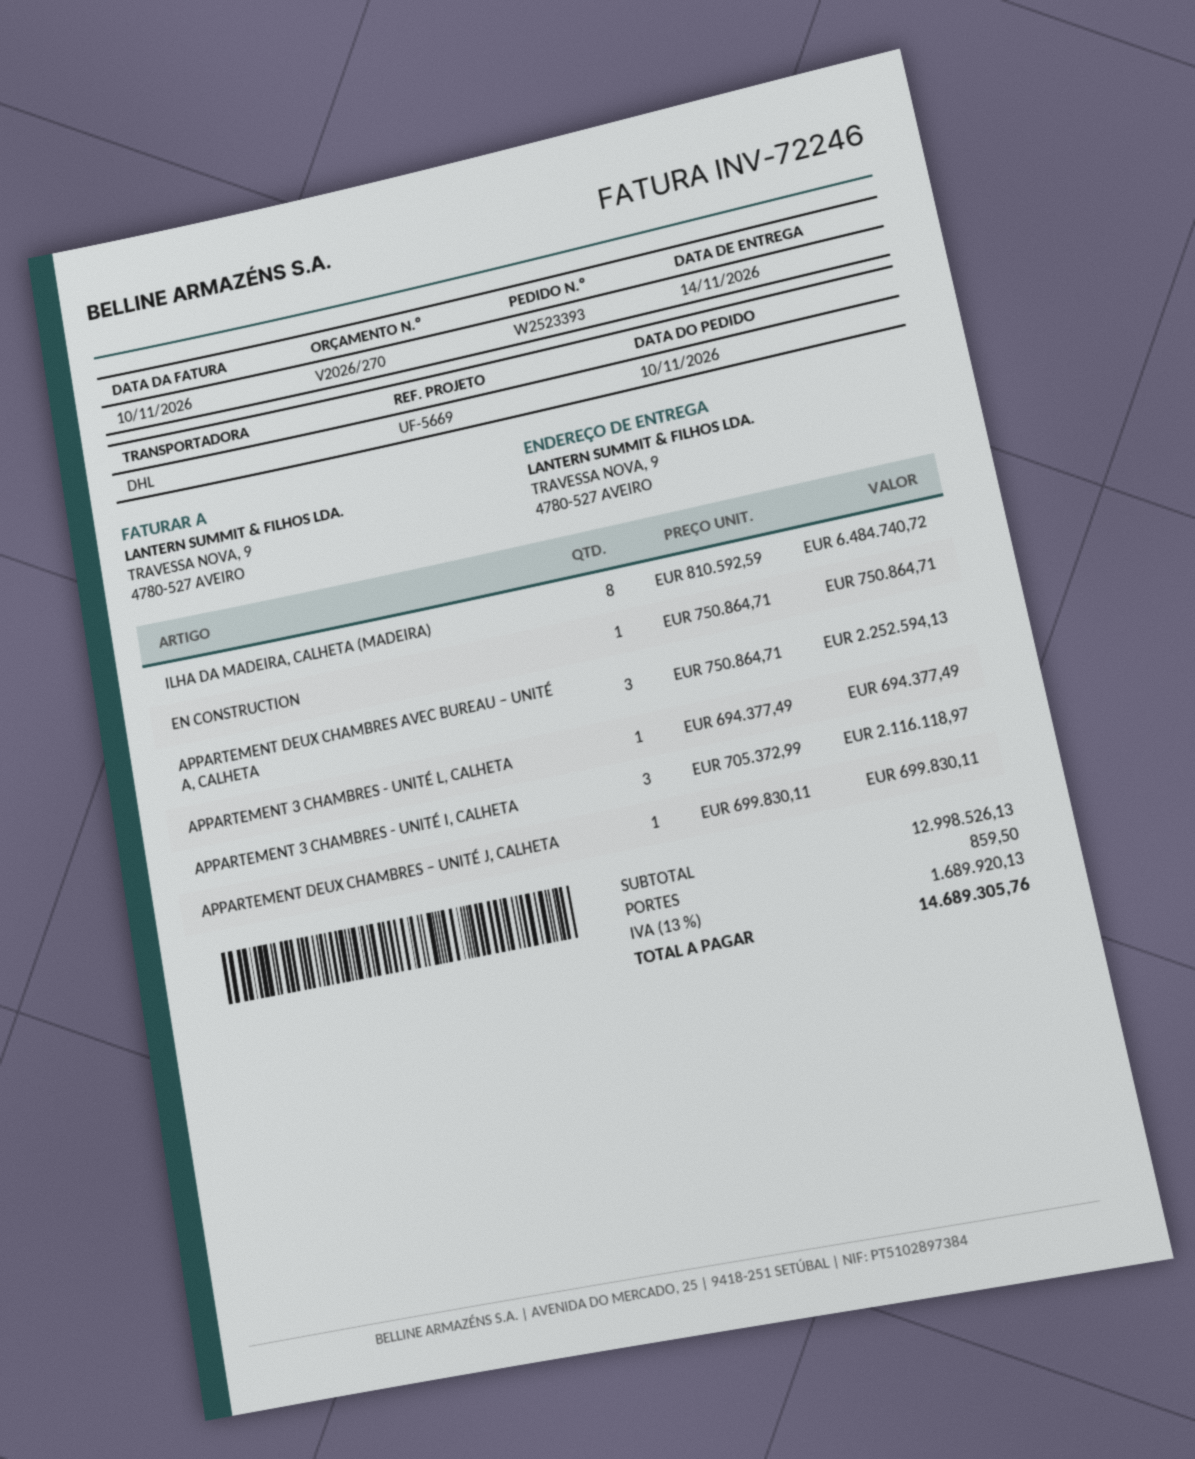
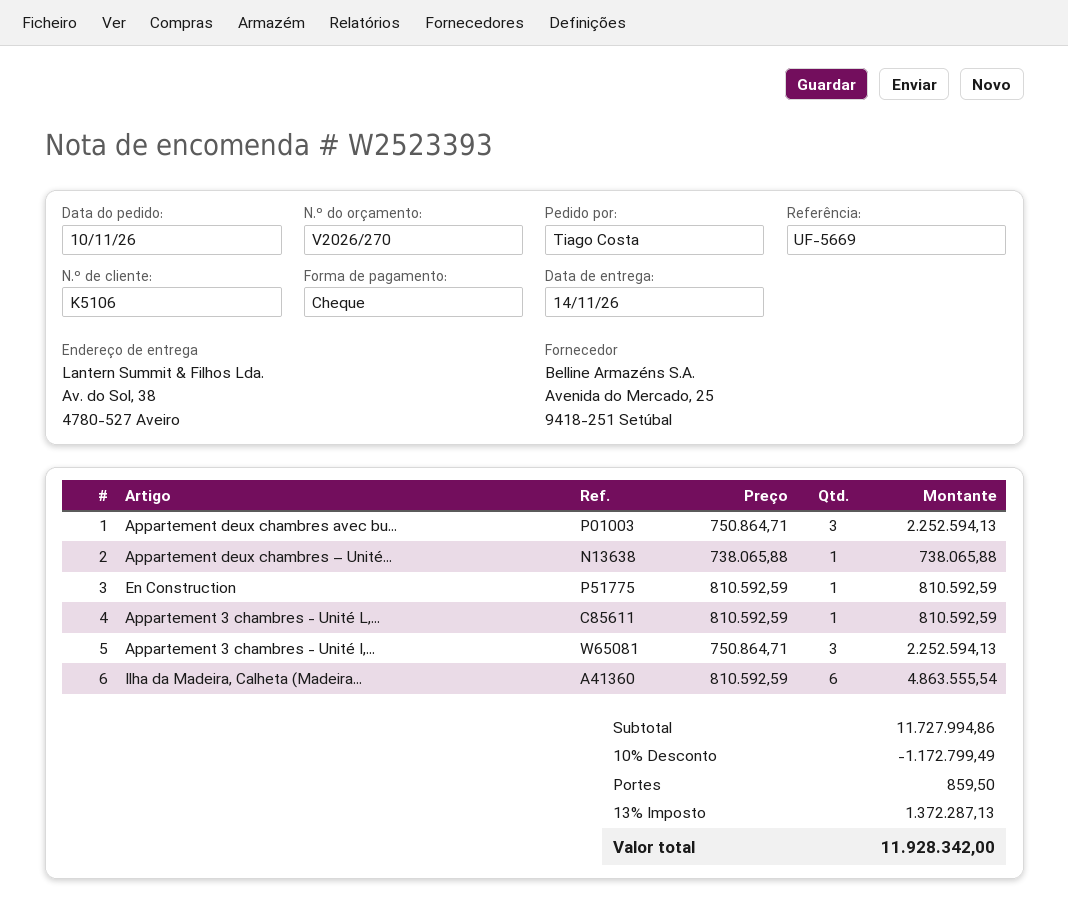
ship to: TRAVESSA NOVA, 9, 4780-527 AVEIRO -> Av. do Sol, 38, 4780-527 Aveiro
ILHA DA MADEIRA, CALHETA (MADEIRA): 8 x 810592.59 = 6484740.72 -> 6 x 810592.59 = 4863555.54
EN CONSTRUCTION: 1 x 750864.71 = 750864.71 -> 1 x 810592.59 = 810592.59
APPARTEMENT 3 CHAMBRES - UNITÉ L, CALHETA: 1 x 694377.49 = 694377.49 -> 1 x 810592.59 = 810592.59
APPARTEMENT 3 CHAMBRES - UNITÉ I, CALHETA: 3 x 705372.99 = 2116118.97 -> 3 x 750864.71 = 2252594.13
APPARTEMENT DEUX CHAMBRES – UNITÉ J, CALHETA: 1 x 699830.11 = 699830.11 -> 1 x 738065.88 = 738065.88
subtotal: 12998526.13 -> 11727994.86
discount: none -> 10% = 1172799.49
tax: 13% = 1689920.13 -> 13% = 1372287.13
total: 14689305.76 -> 11928342.00

